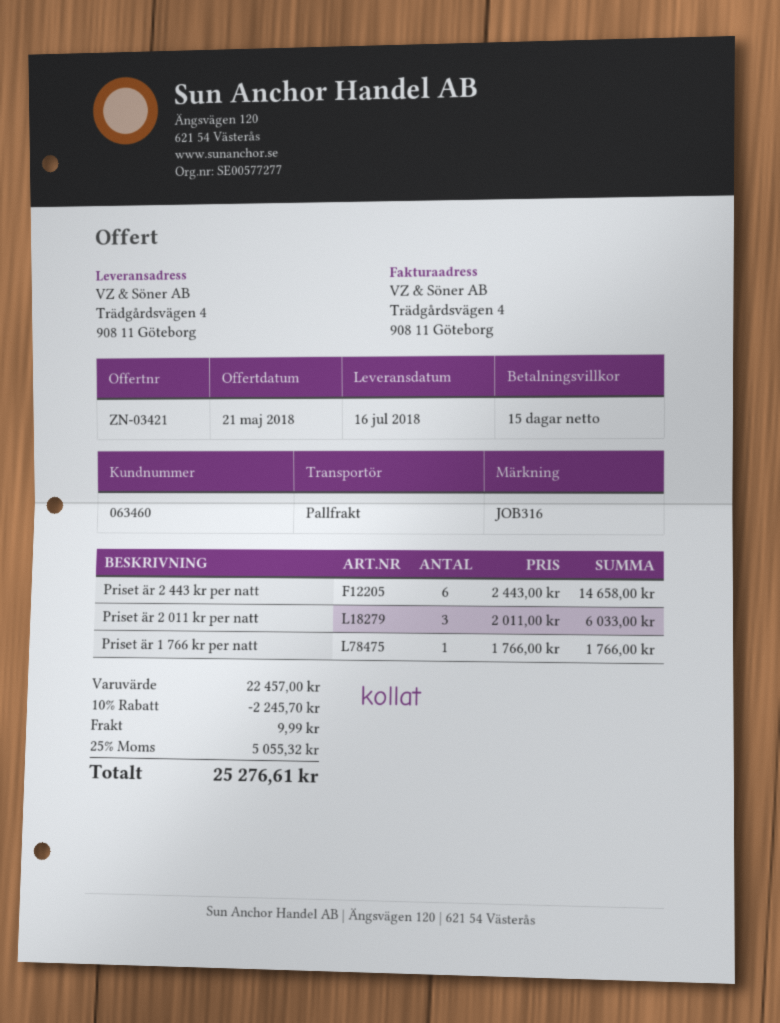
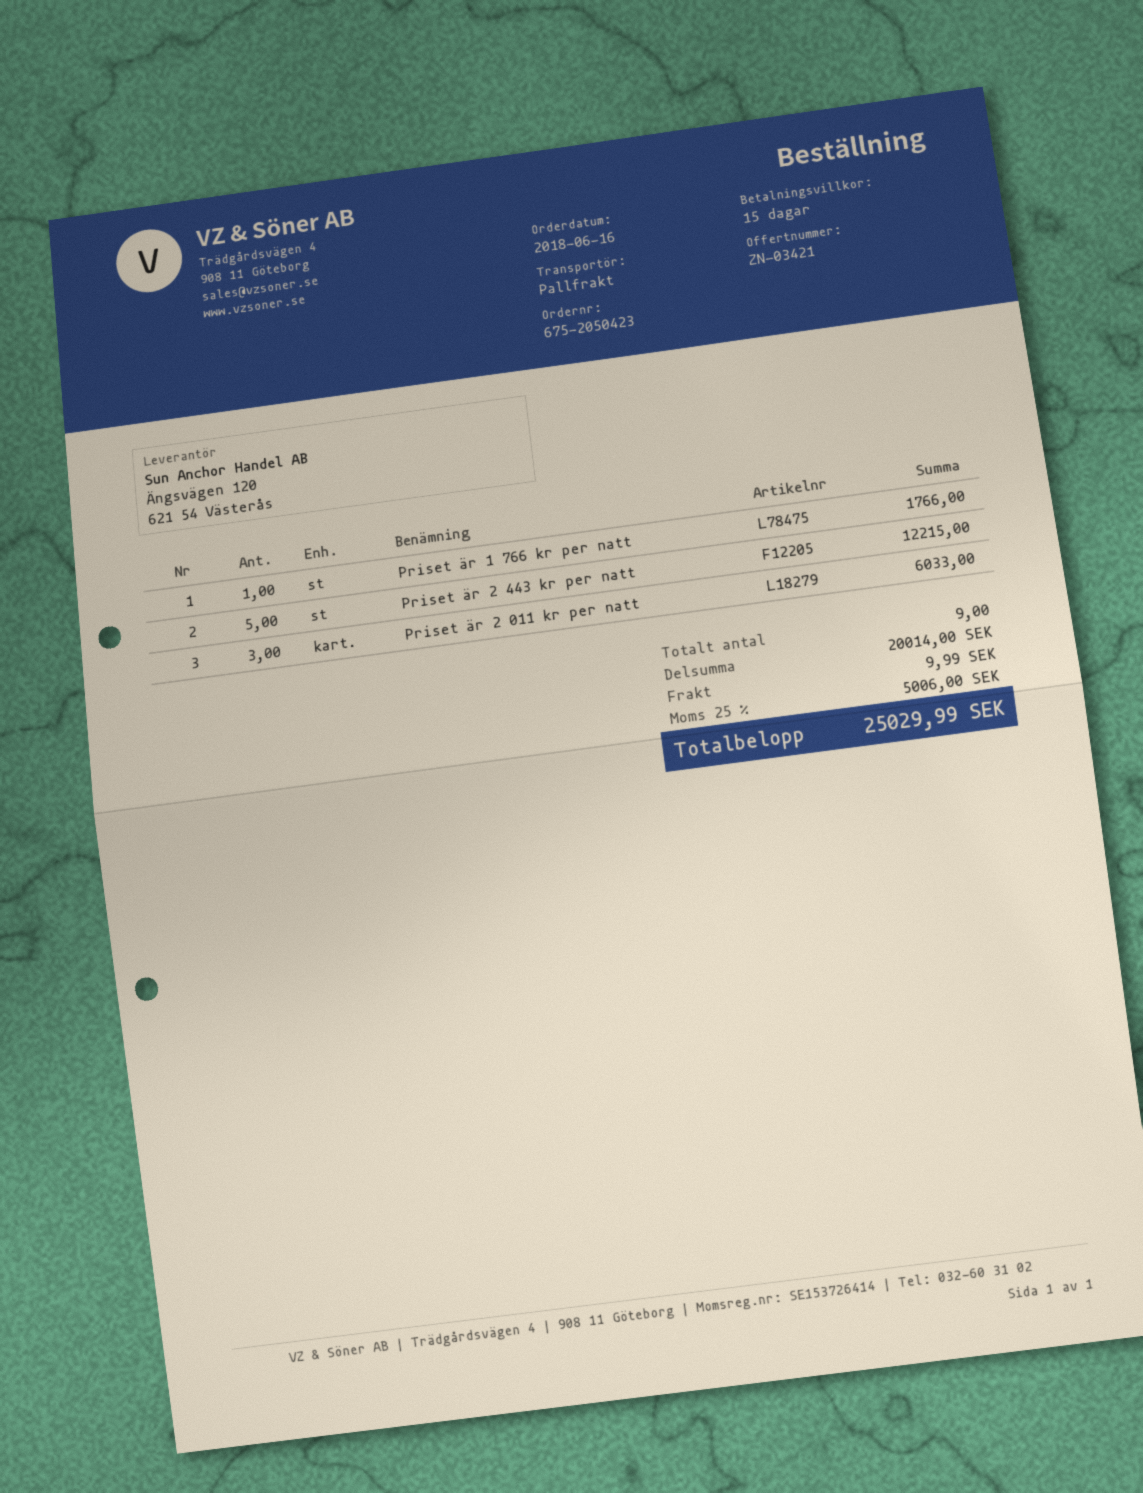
Priset är 2 443 kr per natt: 6 for 14658.00 -> 5 for 12215.00
subtotal: 22457.00 -> 20014.00
discount: 10% = 2245.70 -> none
tax: 25% = 5055.32 -> 25% = 5006.00
total: 25276.61 -> 25029.99

